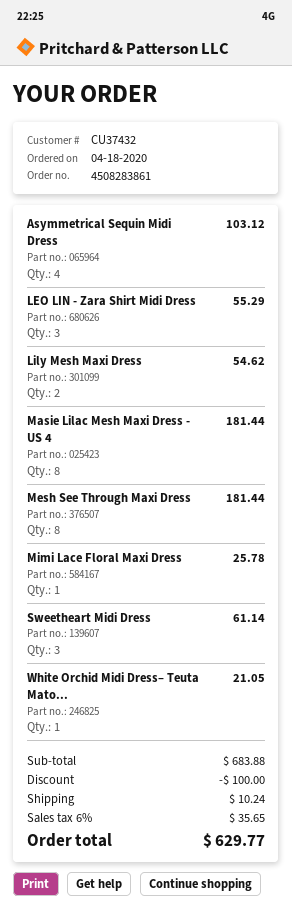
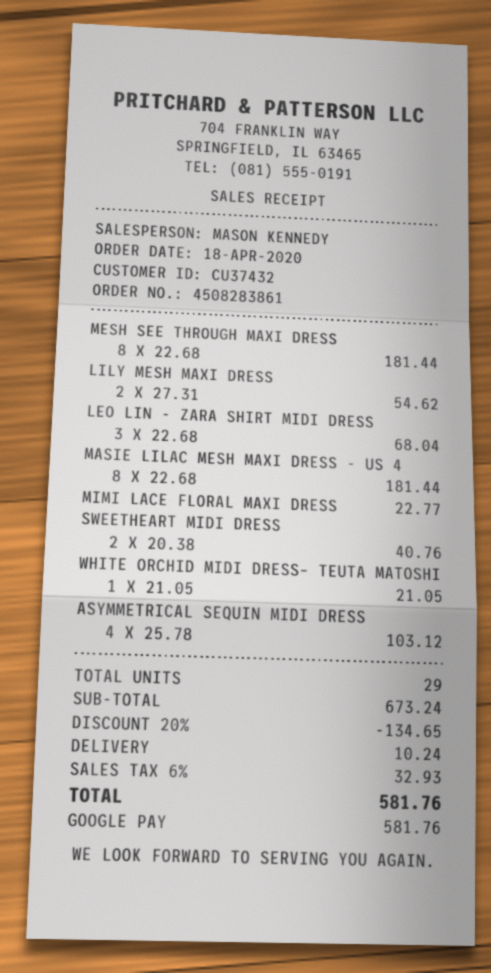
LEO LIN - Zara Shirt Midi Dress: 3 for 55.29 -> 3 for 68.04
Mimi Lace Floral Maxi Dress: 1 for 25.78 -> 1 for 22.77
Sweetheart Midi Dress: 3 for 61.14 -> 2 for 40.76
subtotal: 683.88 -> 673.24
discount: 100.00 -> 134.65
tax: 6% = 35.65 -> 6% = 32.93
total: 629.77 -> 581.76

